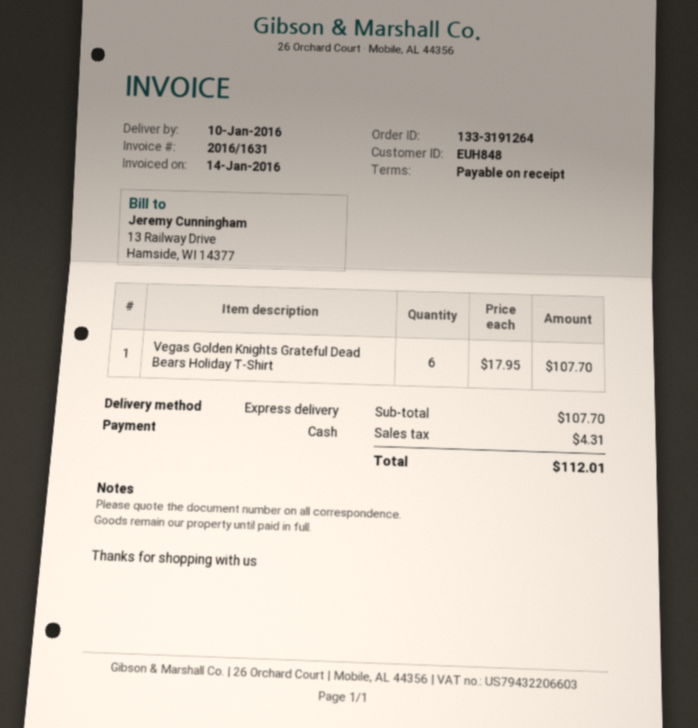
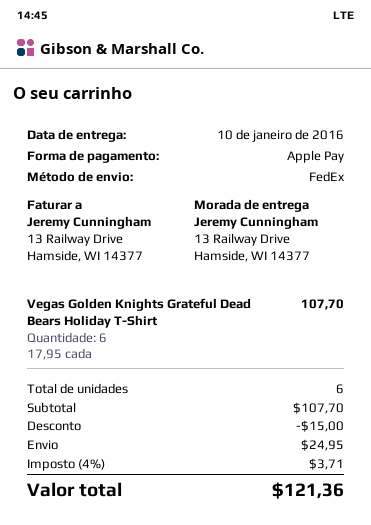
payment method: cash -> Apple Pay
shipping method: express -> FedEx
discount: none -> 15.00
shipping: none -> 24.95
tax: 4.31 -> 3.71
total: 112.01 -> 121.36

